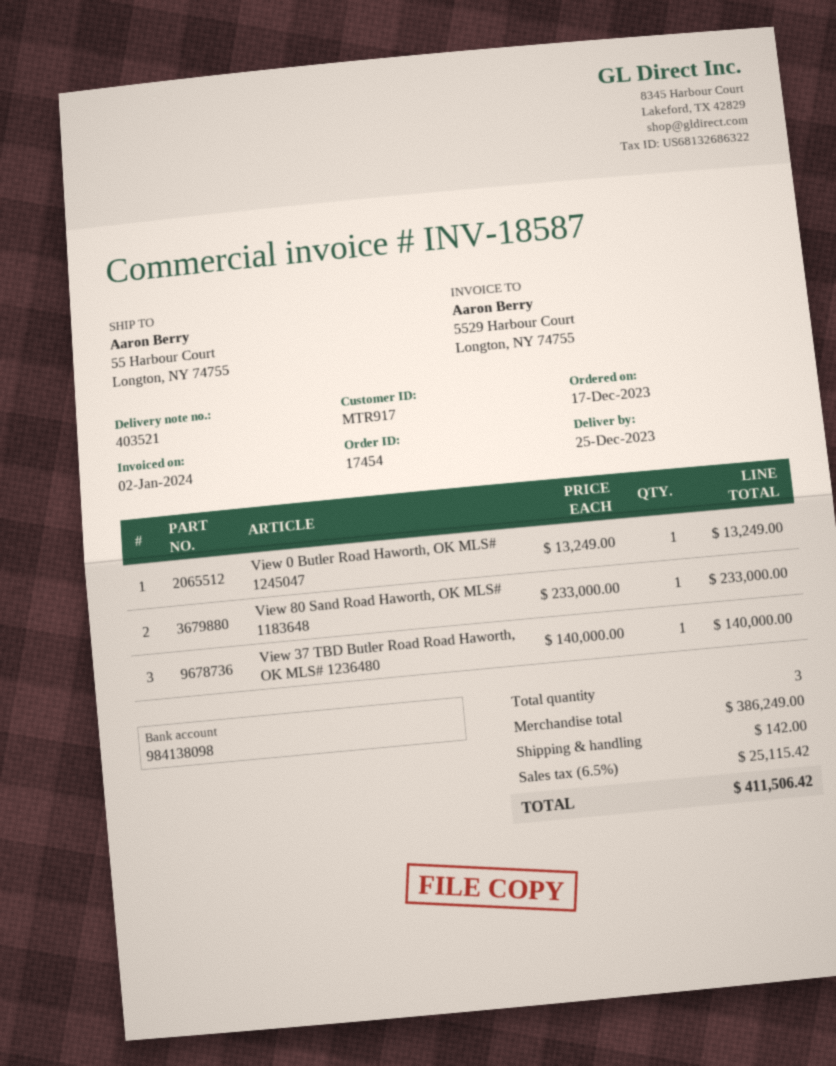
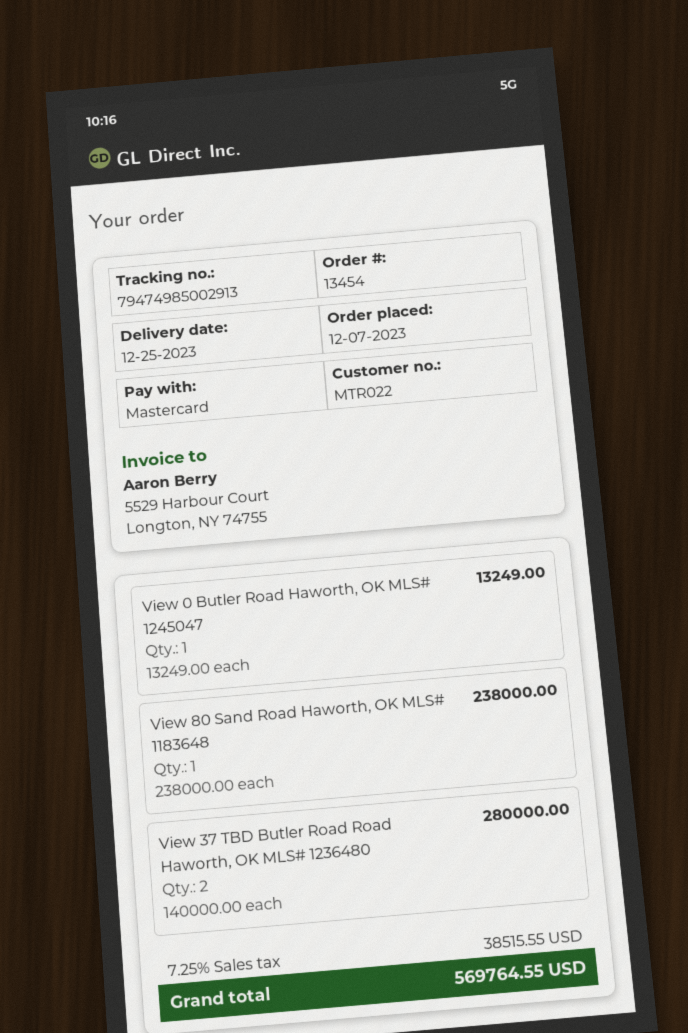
order number: 17454 -> 13454
order date: 2023-12-17 -> 2023-12-07
customer number: MTR917 -> MTR022
View 80 Sand Road Haworth, OK MLS# 1183648: 1 x 233000.00 = 233000.00 -> 1 x 238000.00 = 238000.00
View 37 TBD Butler Road Road Haworth, OK MLS# 1236480: 1 x 140000.00 = 140000.00 -> 2 x 140000.00 = 280000.00
shipping: 142.00 -> none
tax: 6.5% = 25115.42 -> 7.25% = 38515.55
total: 411506.42 -> 569764.55

